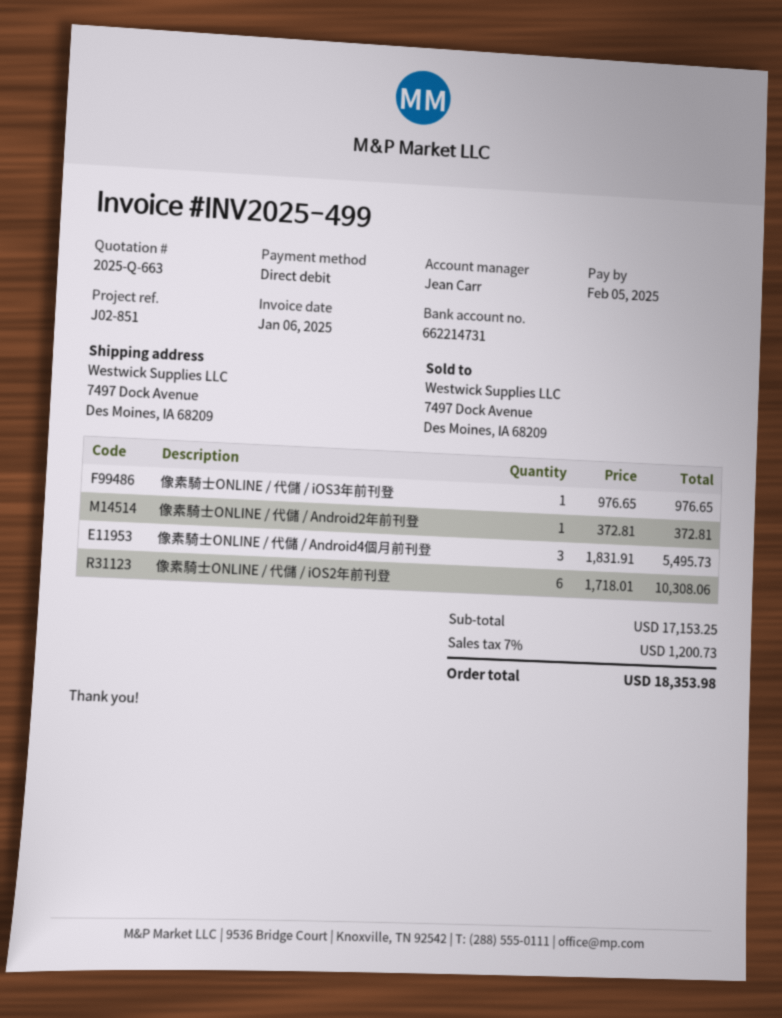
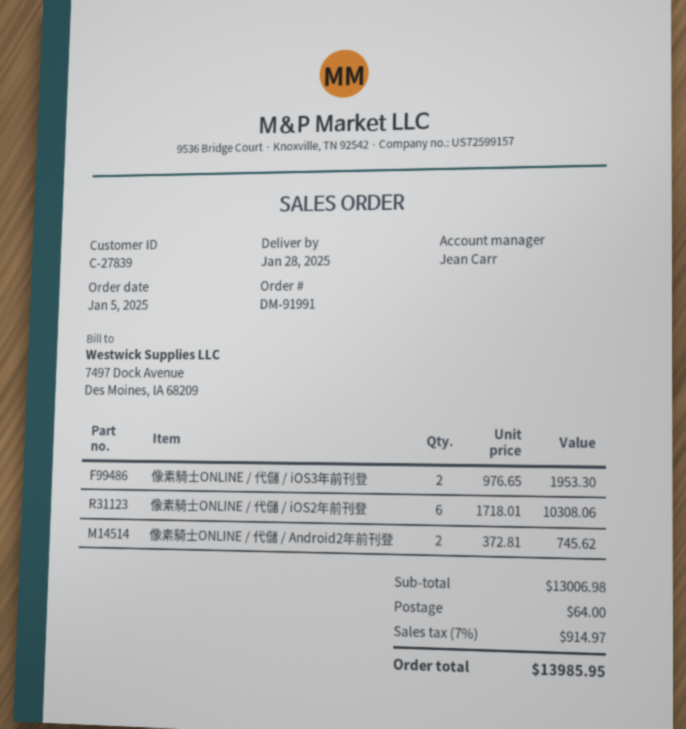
像素騎士ONLINE / 代儲 / iOS3年前刊登: 1 x 976.65 = 976.65 -> 2 x 976.65 = 1953.30
像素騎士ONLINE / 代儲 / Android2年前刊登: 1 x 372.81 = 372.81 -> 2 x 372.81 = 745.62
像素騎士ONLINE / 代儲 / Android4個月前刊登: 3 x 1831.91 = 5495.73 -> none
subtotal: 17153.25 -> 13006.98
shipping: none -> 64.00
tax: 7% = 1200.73 -> 7% = 914.97
total: 18353.98 -> 13985.95

